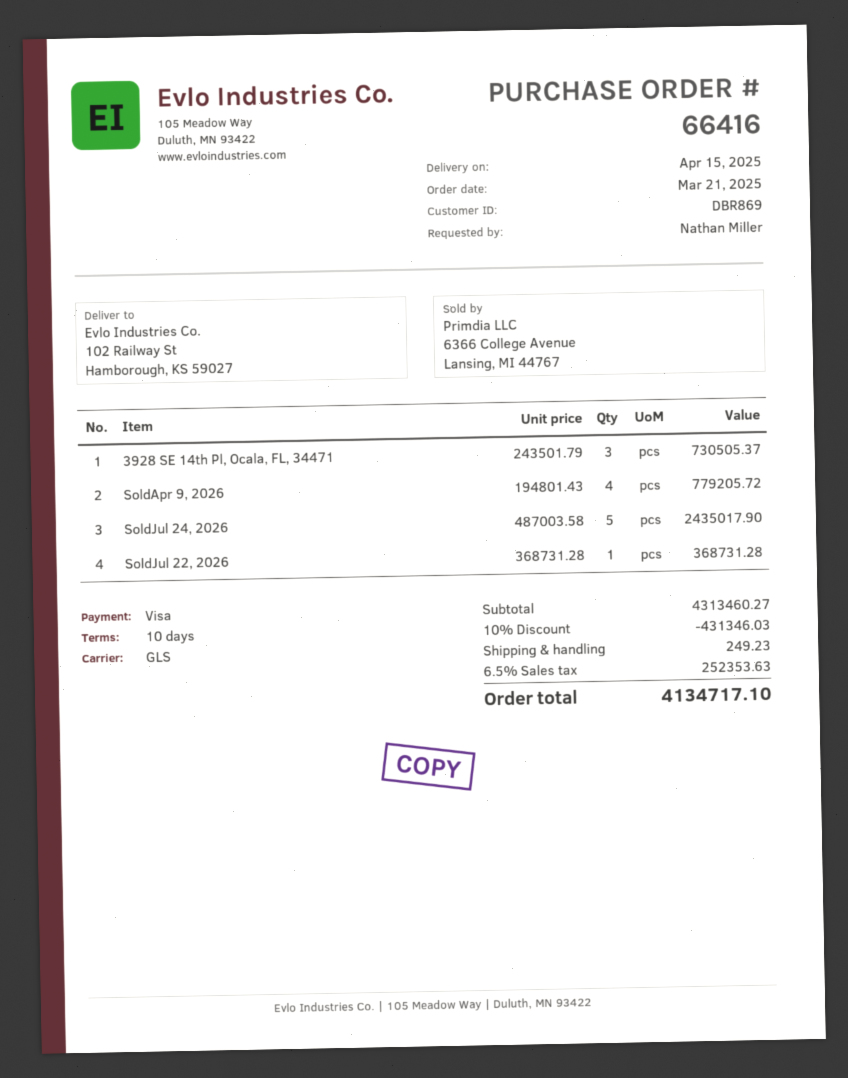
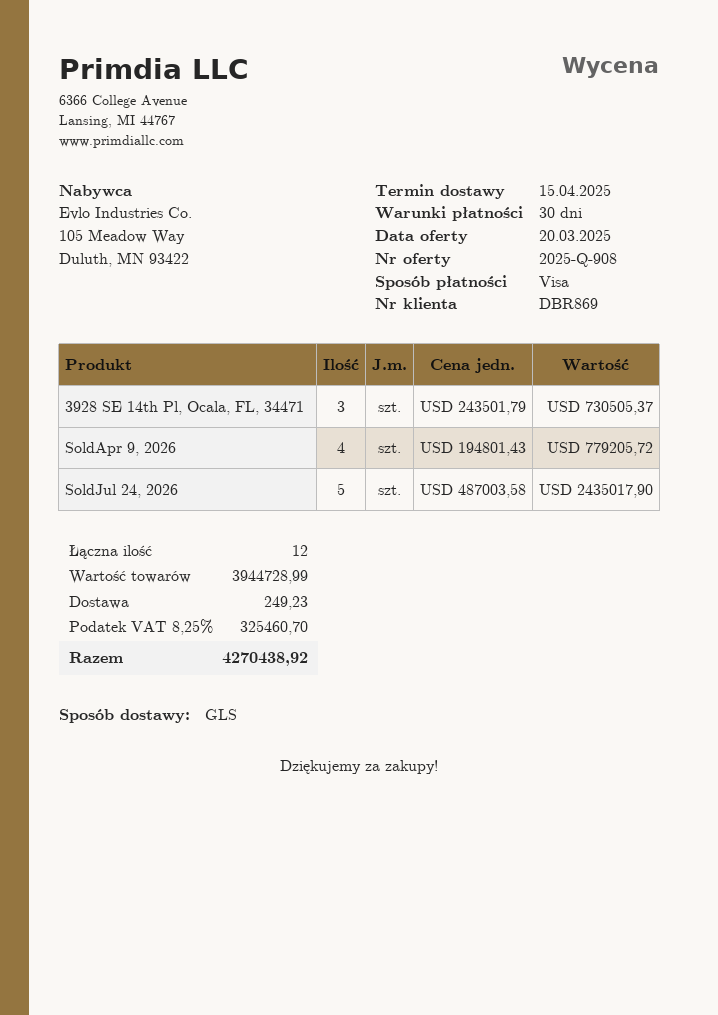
payment terms: 10 days -> 30 days
SoldJul 22, 2026: 1 x 368731.28 = 368731.28 -> none
subtotal: 4313460.27 -> 3944728.99
discount: 10% = 431346.03 -> none
tax: 6.5% = 252353.63 -> 8.25% = 325460.70
total: 4134717.10 -> 4270438.92

